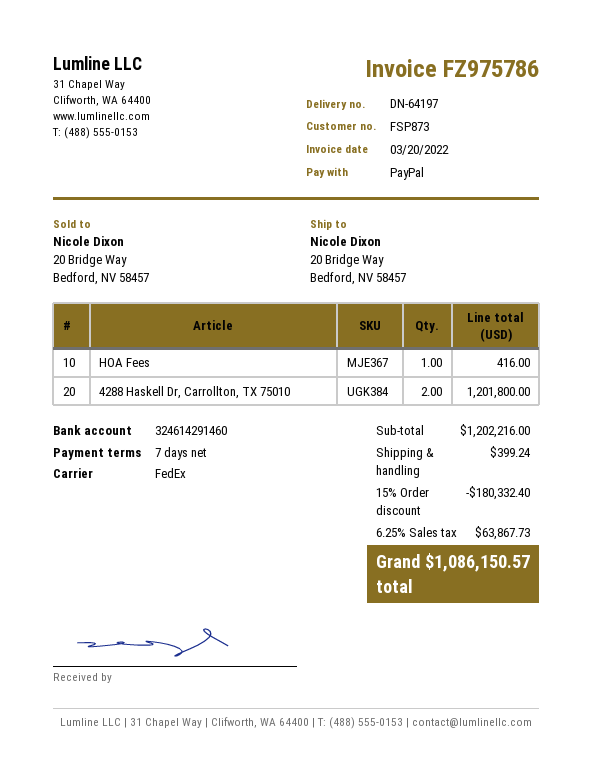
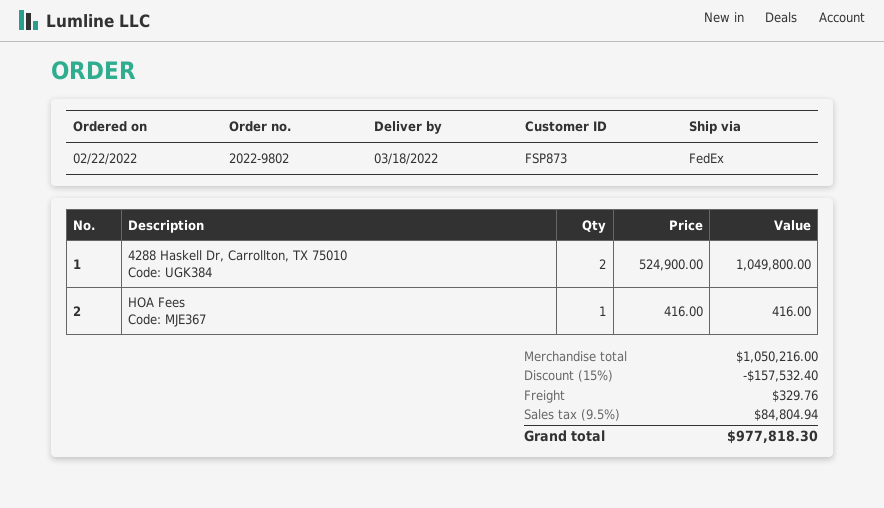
4288 Haskell Dr, Carrollton, TX 75010: 2 for 1201800.00 -> 2 for 1049800.00
subtotal: 1202216.00 -> 1050216.00
discount: 15% = 180332.40 -> 15% = 157532.40
shipping: 399.24 -> 329.76
tax: 6.25% = 63867.73 -> 9.5% = 84804.94
total: 1086150.57 -> 977818.30

